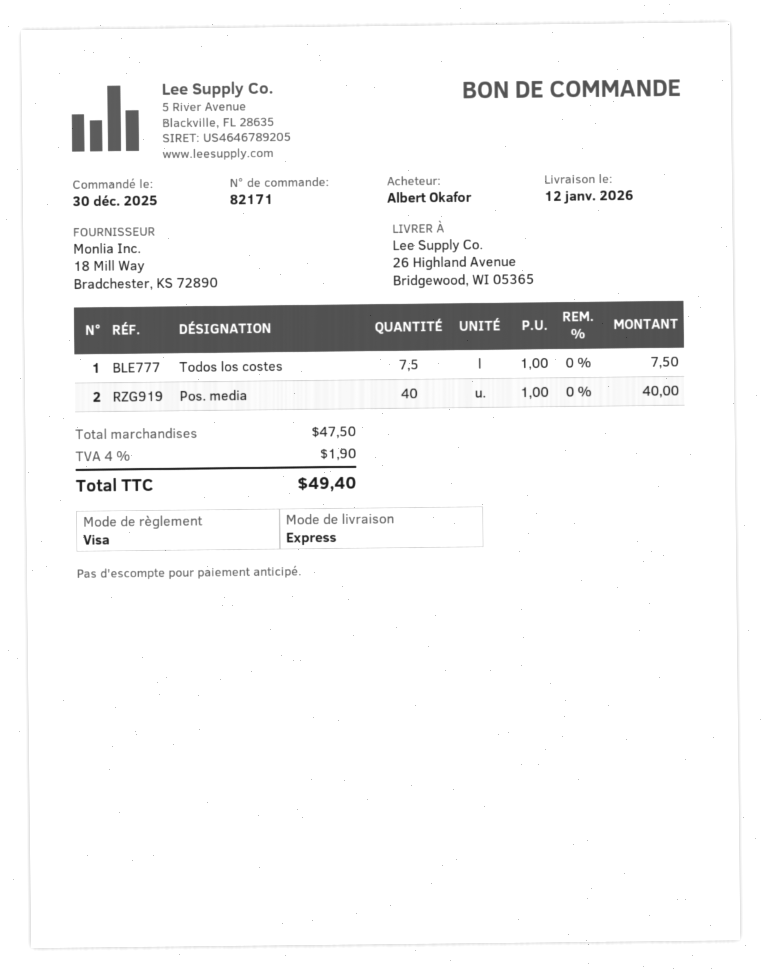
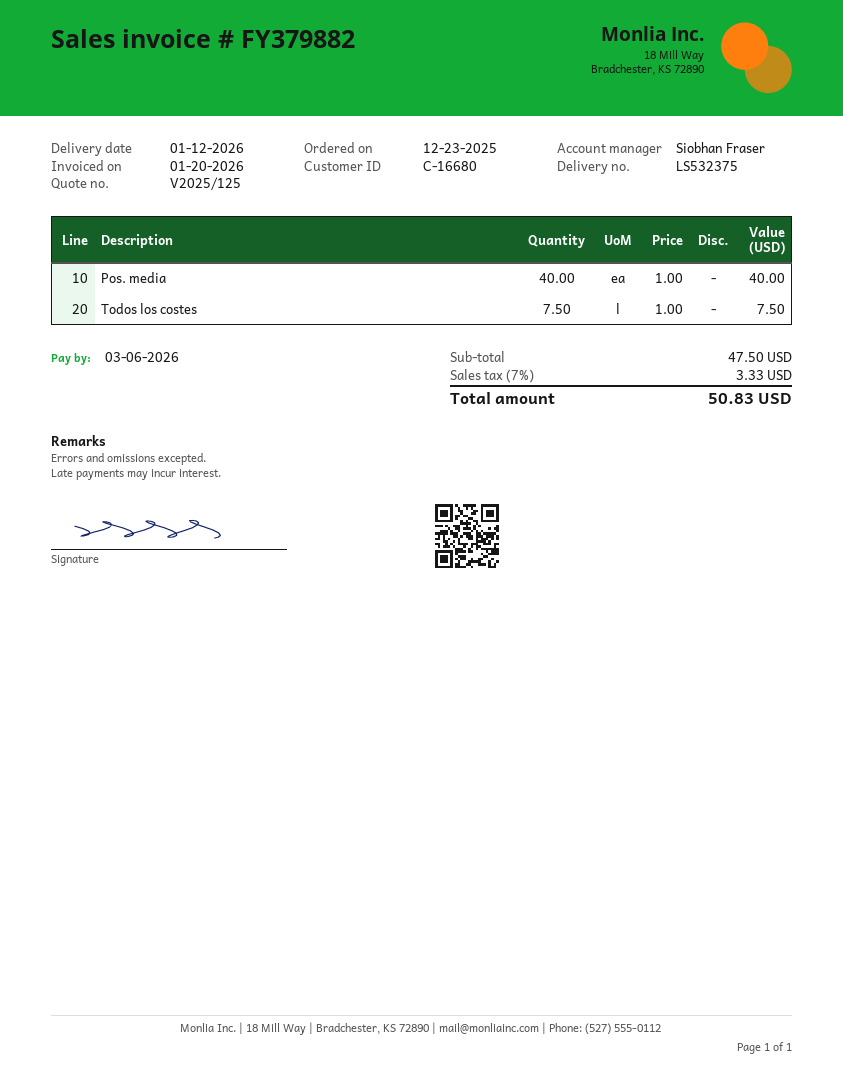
order date: 2025-12-30 -> 2025-12-23
tax: 4% = 1.90 -> 7% = 3.33
total: 49.40 -> 50.83

